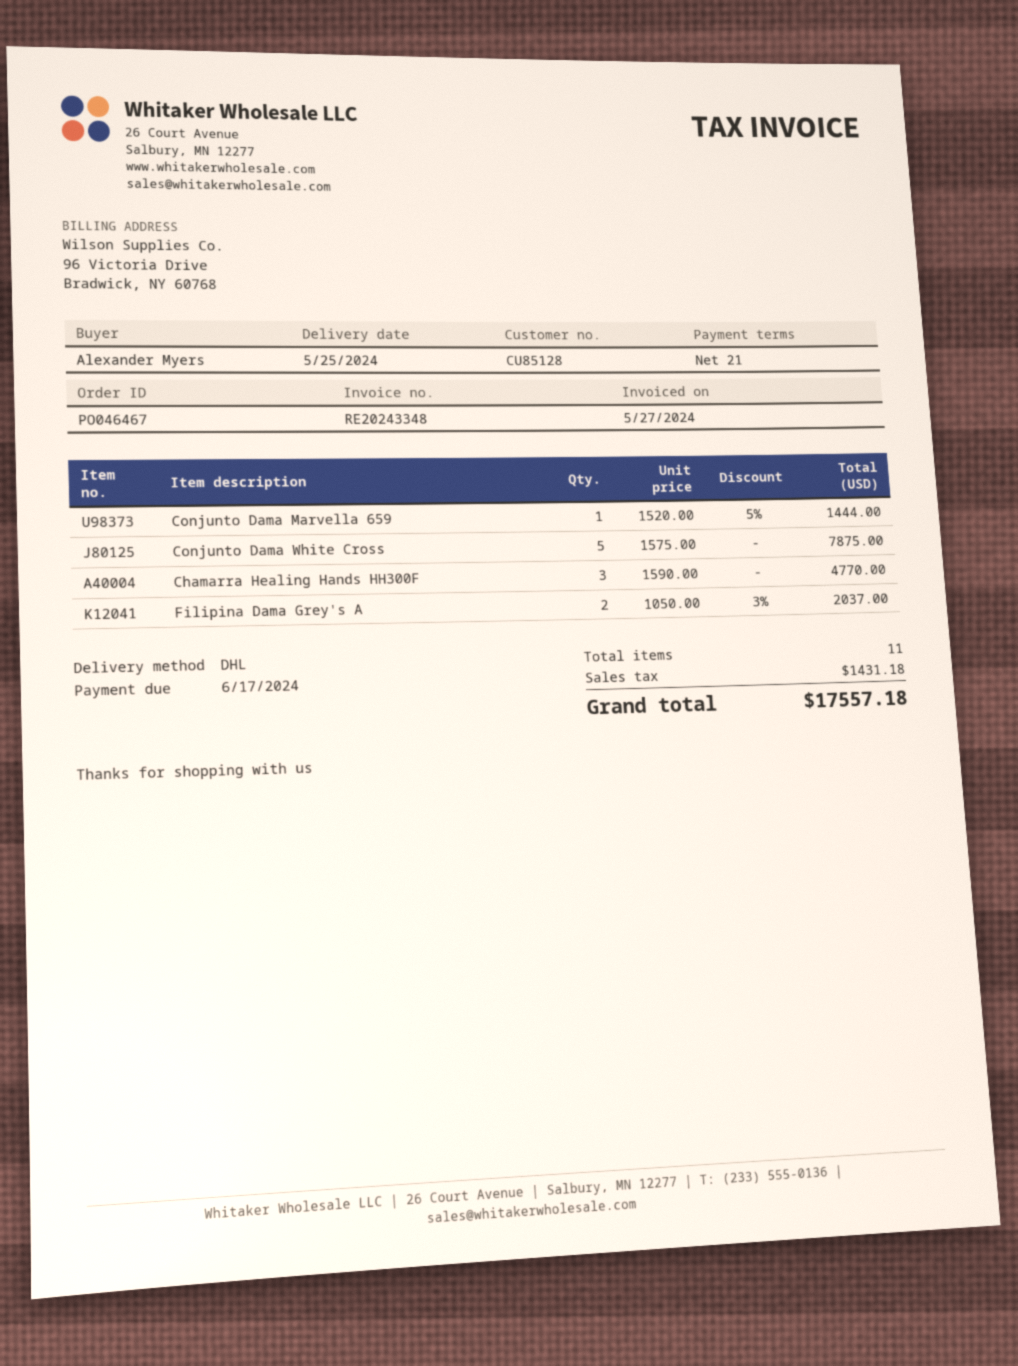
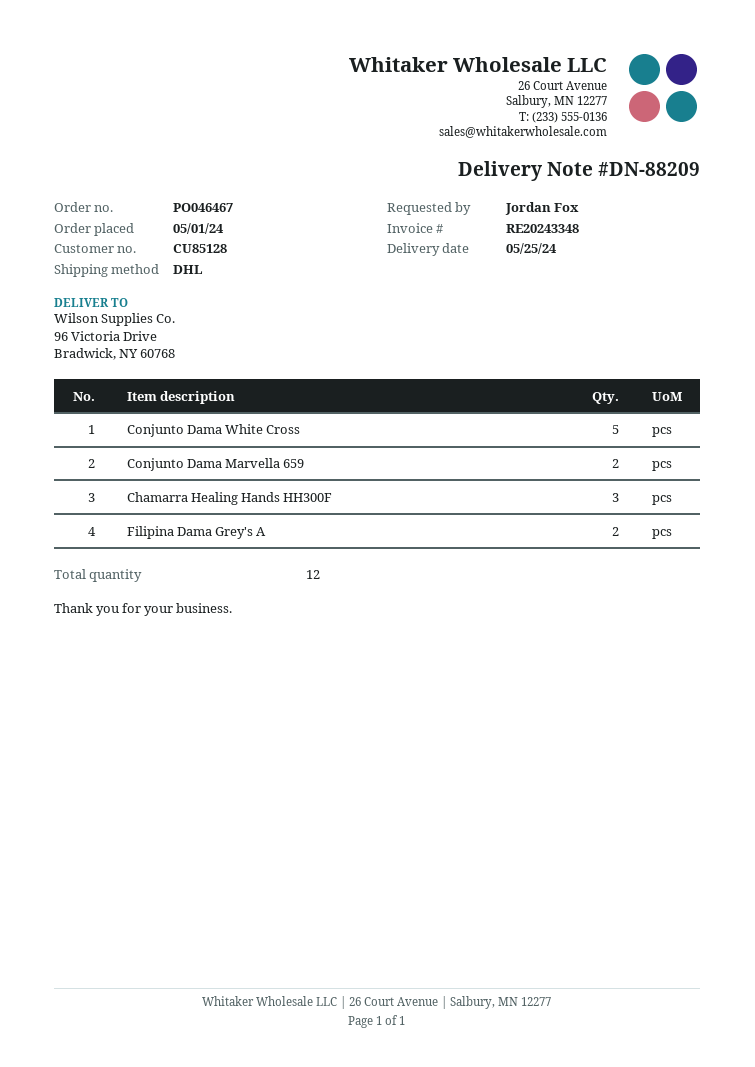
ordered by: Alexander Myers -> Jordan Fox
Conjunto Dama Marvella 659: 1 -> 2
total quantity: 11 -> 12

